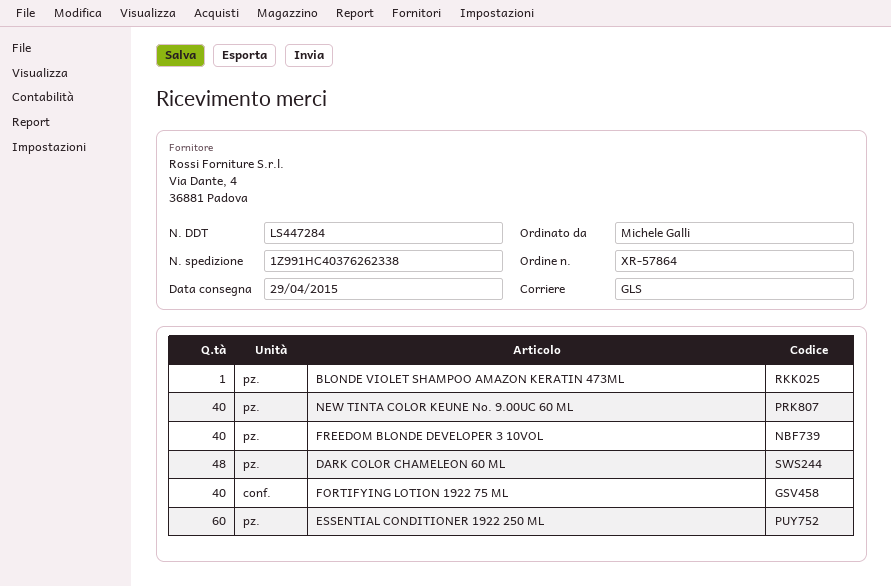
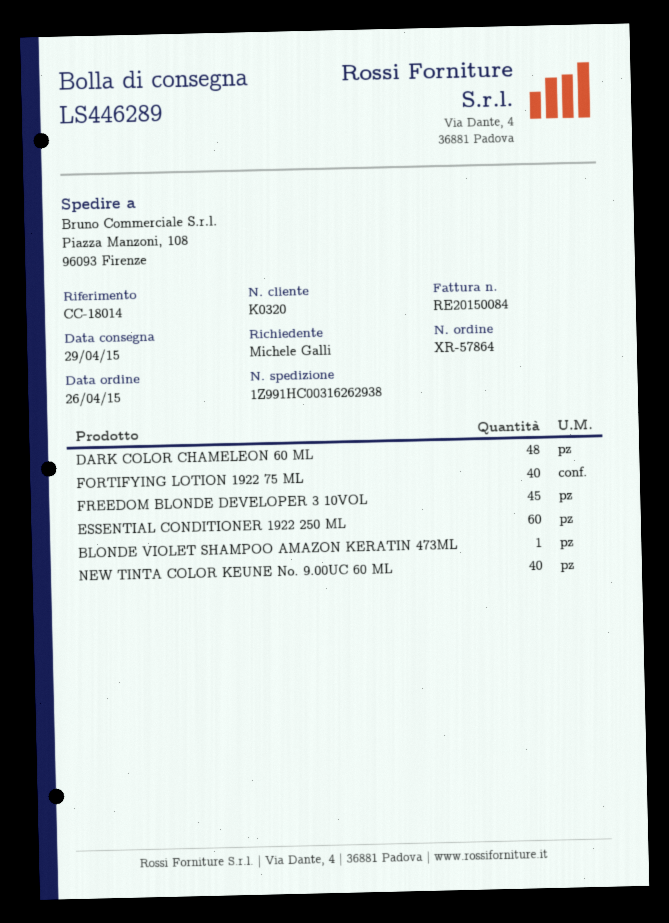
delivery note number: LS447284 -> LS446289
tracking number: 1Z991HC40376262338 -> 1Z991HC00316262938
FREEDOM BLONDE DEVELOPER 3 10VOL: 40 -> 45

